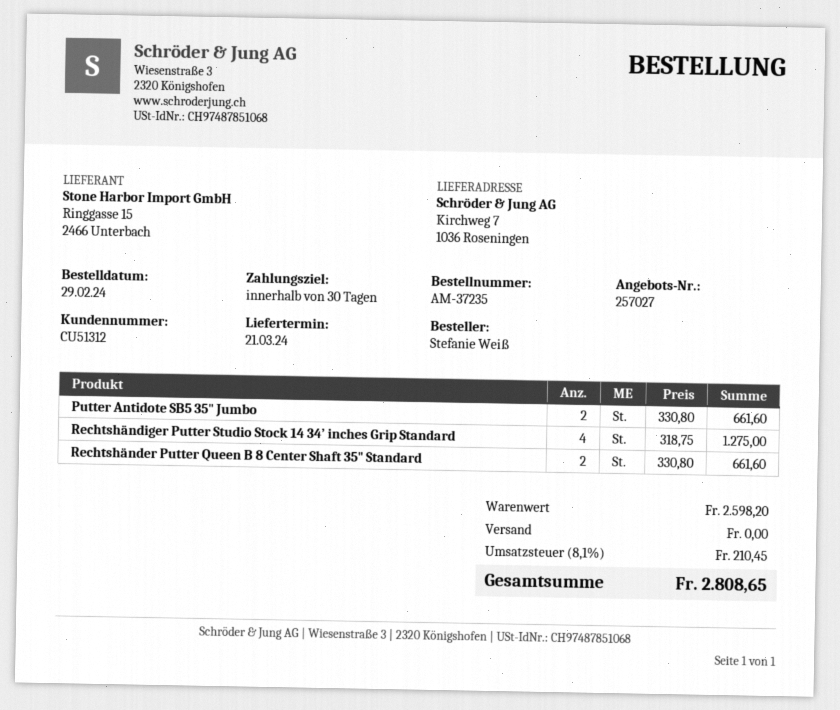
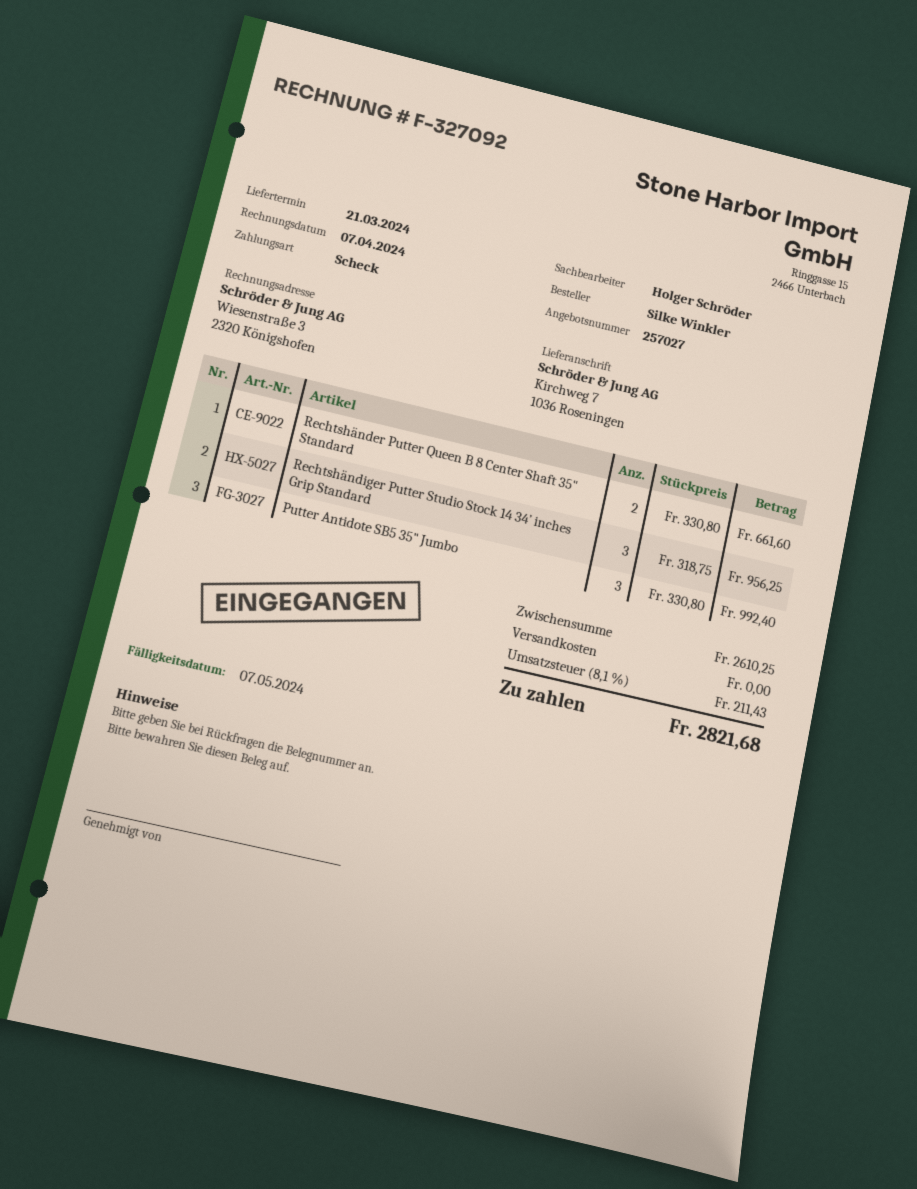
ordered by: Stefanie Weiß -> Silke Winkler
Putter Antidote SB5 35" Jumbo: 2 x 330.80 = 661.60 -> 3 x 330.80 = 992.40
Rechtshändiger Putter Studio Stock 14 34’ inches Grip Standard: 4 x 318.75 = 1275.00 -> 3 x 318.75 = 956.25
subtotal: 2598.20 -> 2610.25
tax: 8.1% = 210.45 -> 8.1% = 211.43
total: 2808.65 -> 2821.68

